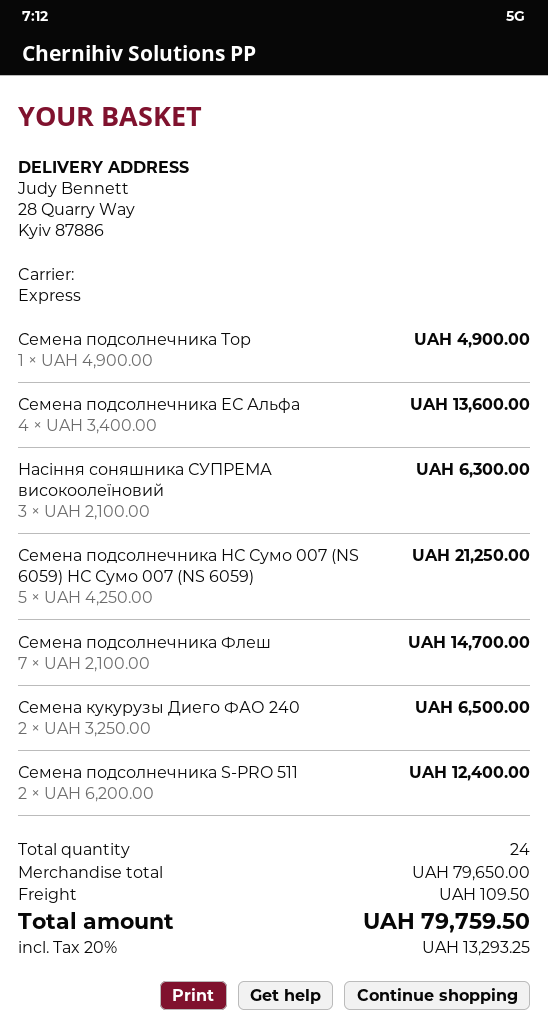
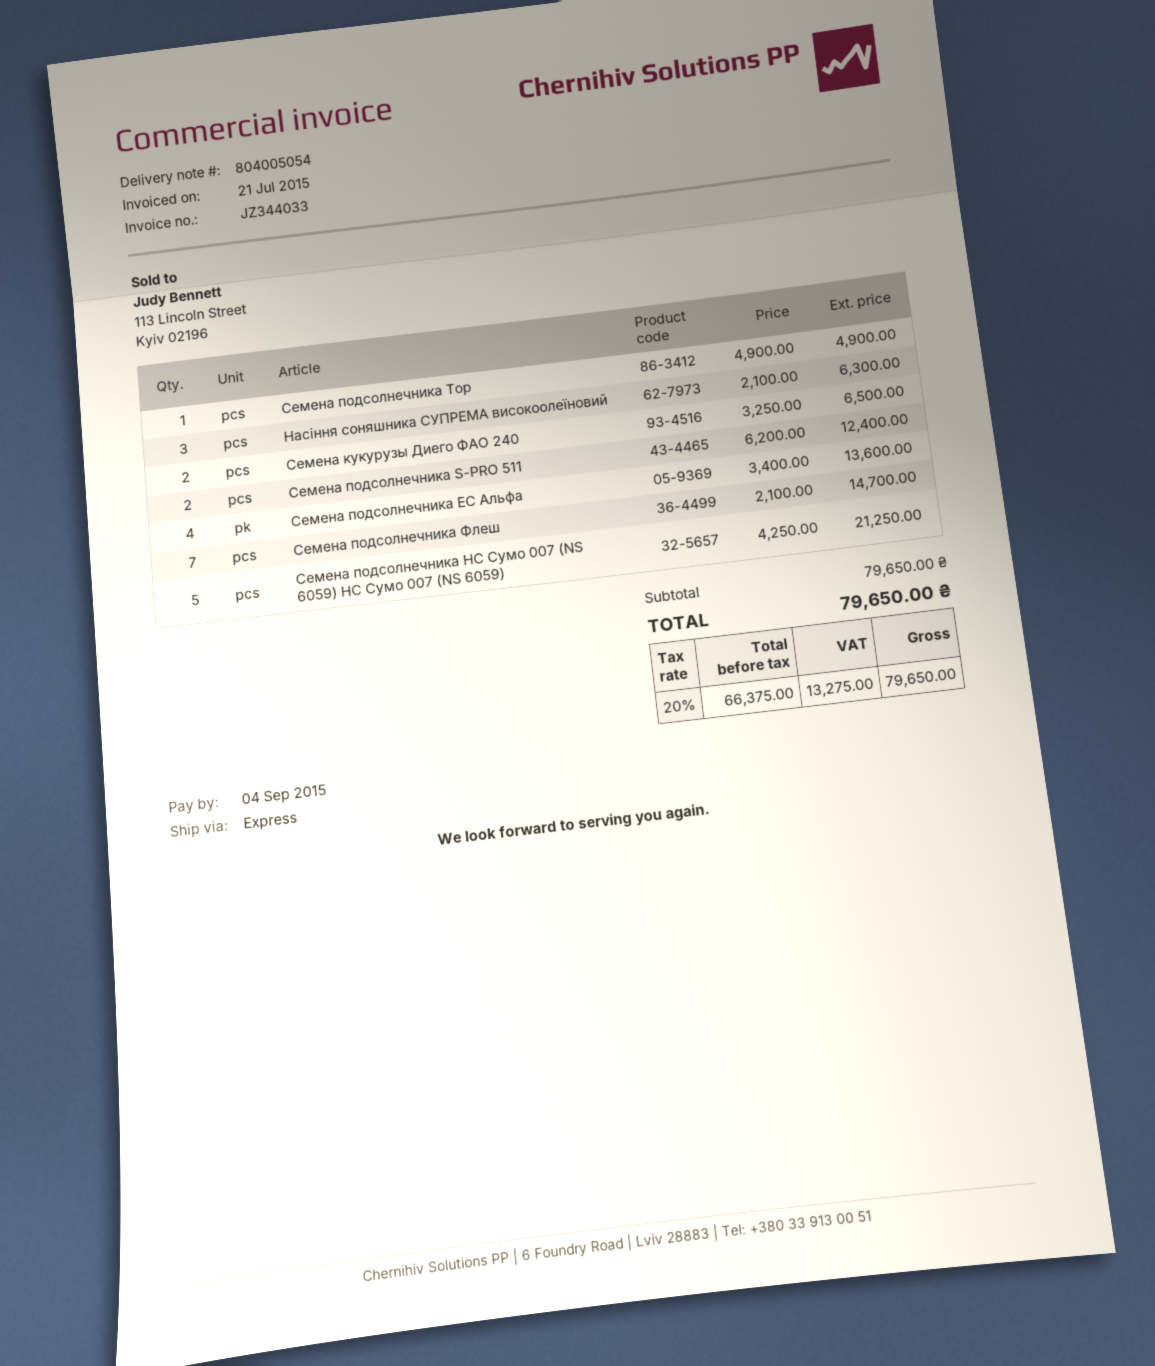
shipping: 109.50 -> none
tax: 20% = 13293.25 -> 20% = 13275.00
total: 79759.50 -> 79650.00

